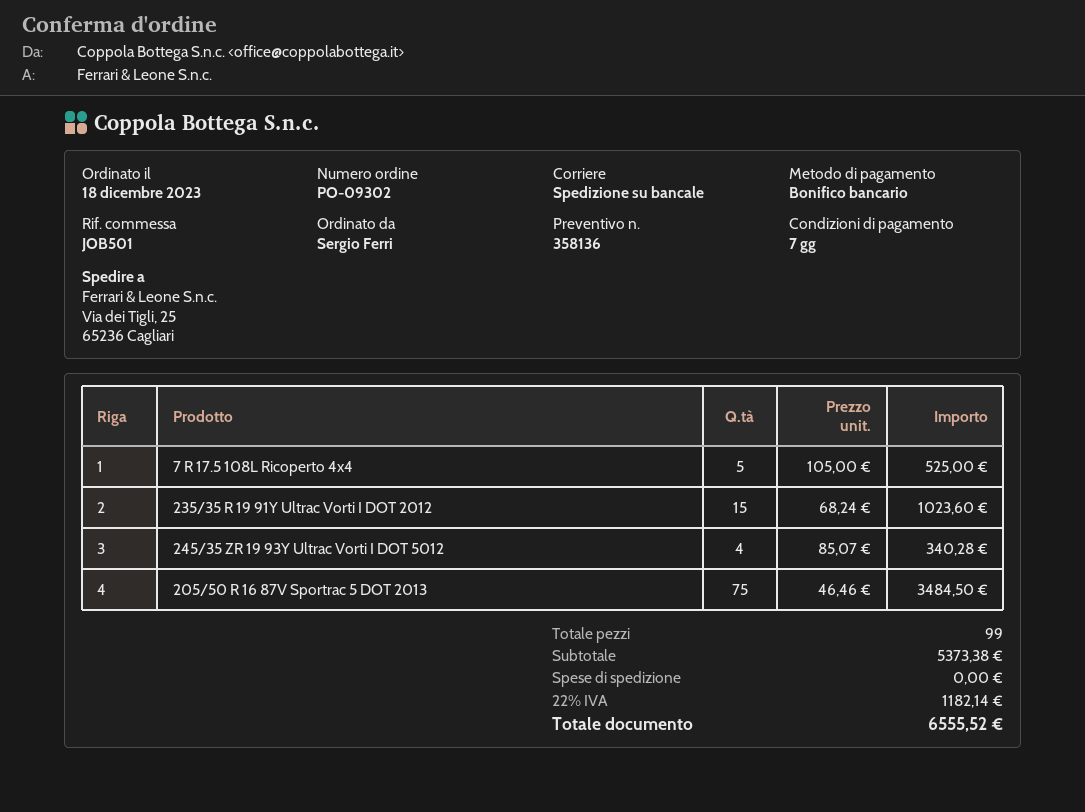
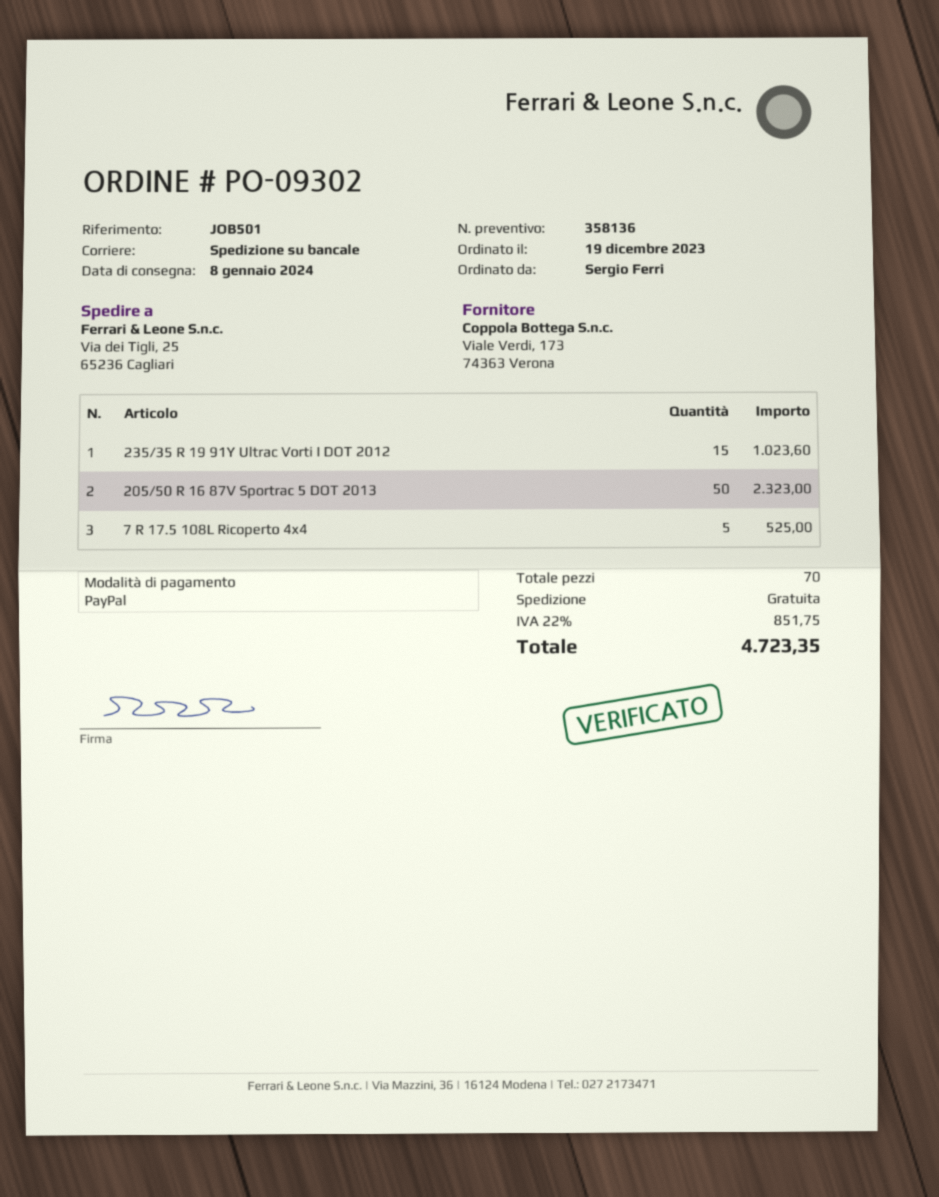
order date: 2023-12-18 -> 2023-12-19
payment method: bank transfer -> PayPal
245/35 ZR 19 93Y Ultrac Vorti I DOT 5012: 4 for 340.28 -> none
205/50 R 16 87V Sportrac 5 DOT 2013: 75 for 3484.50 -> 50 for 2323.00
total quantity: 99 -> 70
tax: 22% = 1182.14 -> 22% = 851.75
total: 6555.52 -> 4723.35

